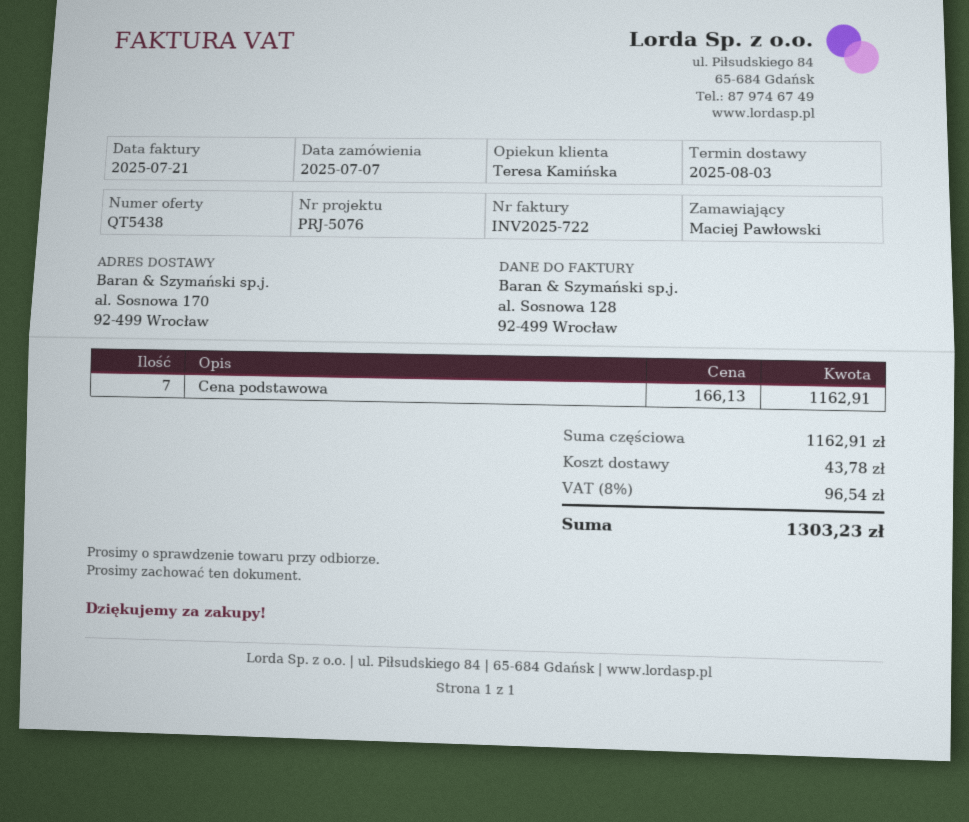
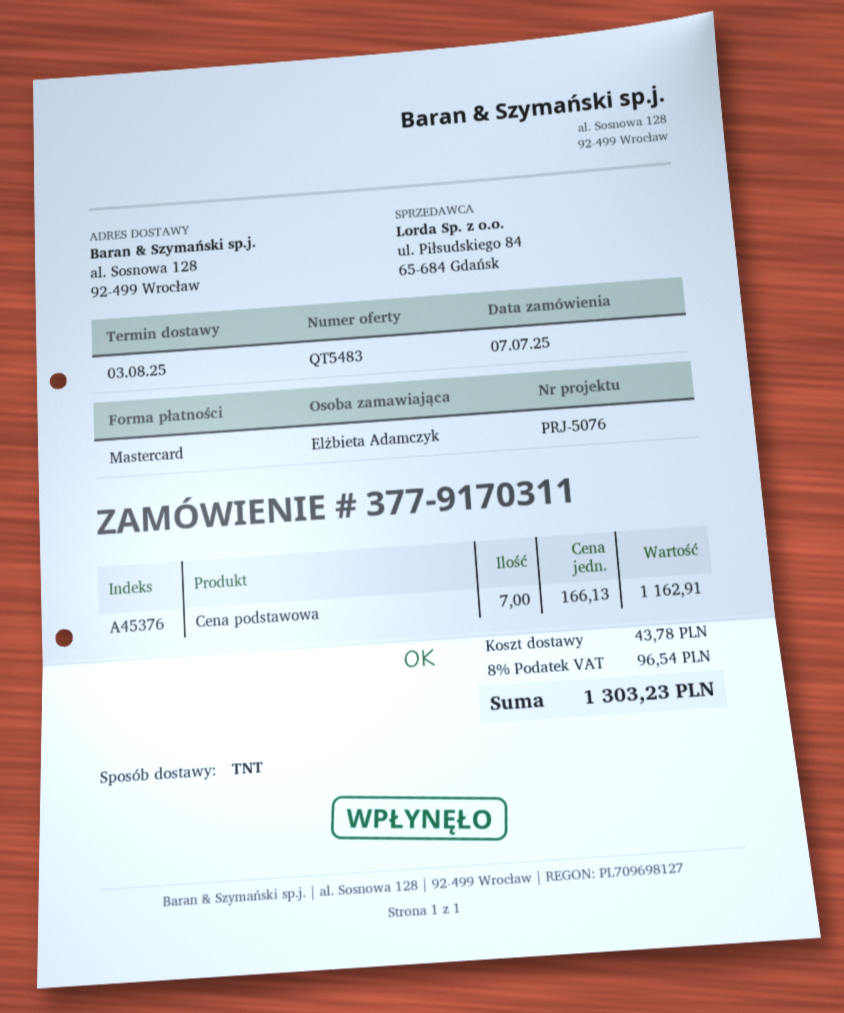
quote number: QT5438 -> QT5483
ordered by: Maciej Pawłowski -> Elżbieta Adamczyk
ship to: al. Sosnowa 170, 92-499 Wrocław -> al. Sosnowa 128, 92-499 Wrocław

